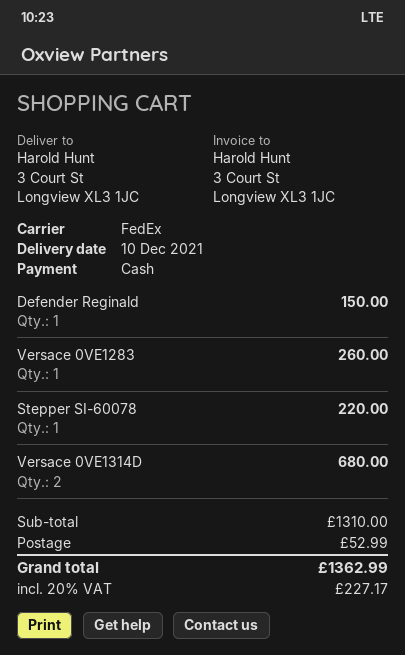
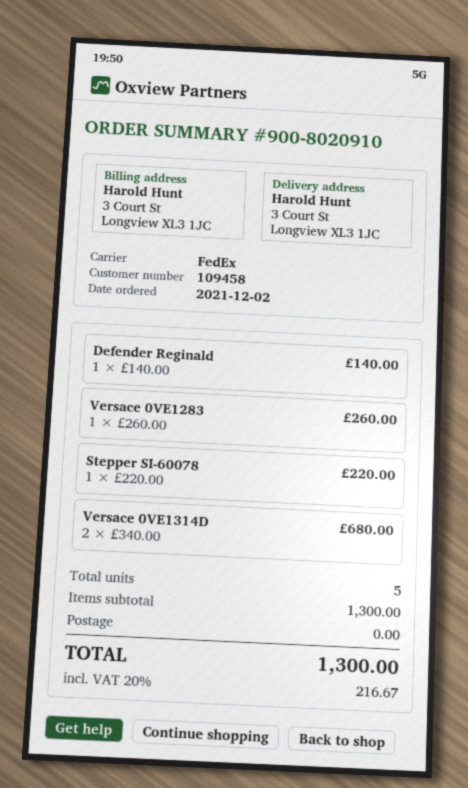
Defender Reginald: 1 for 150.00 -> 1 for 140.00
subtotal: 1310.00 -> 1300.00
shipping: 52.99 -> 0.00
tax: 20% = 227.17 -> 20% = 216.67
total: 1362.99 -> 1300.00

